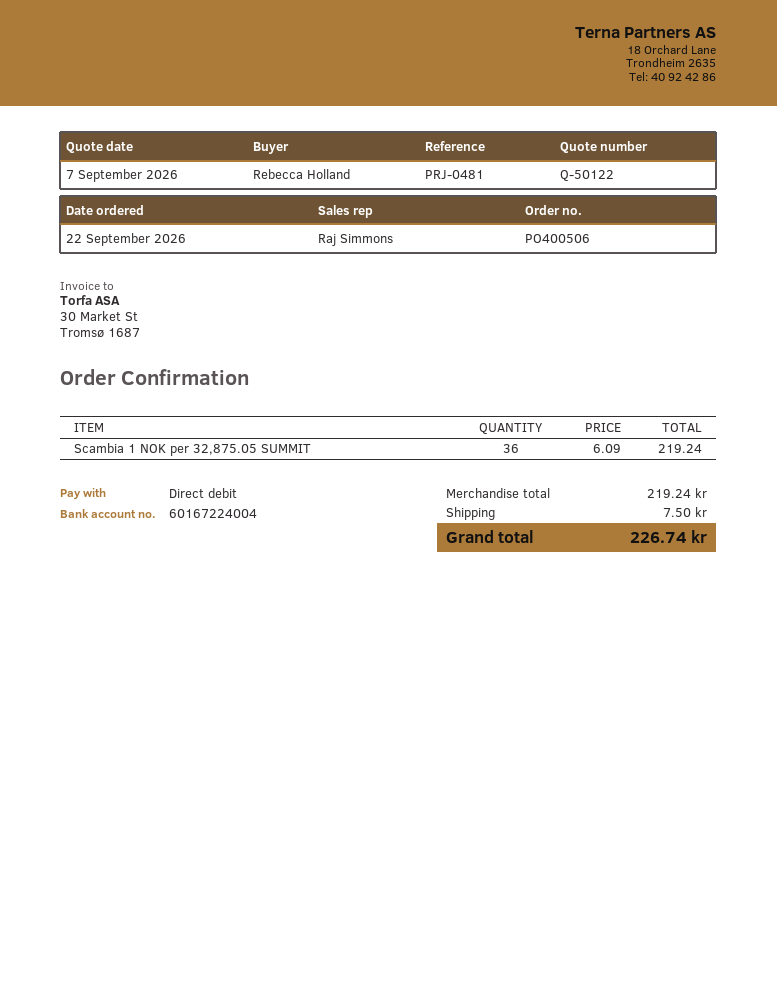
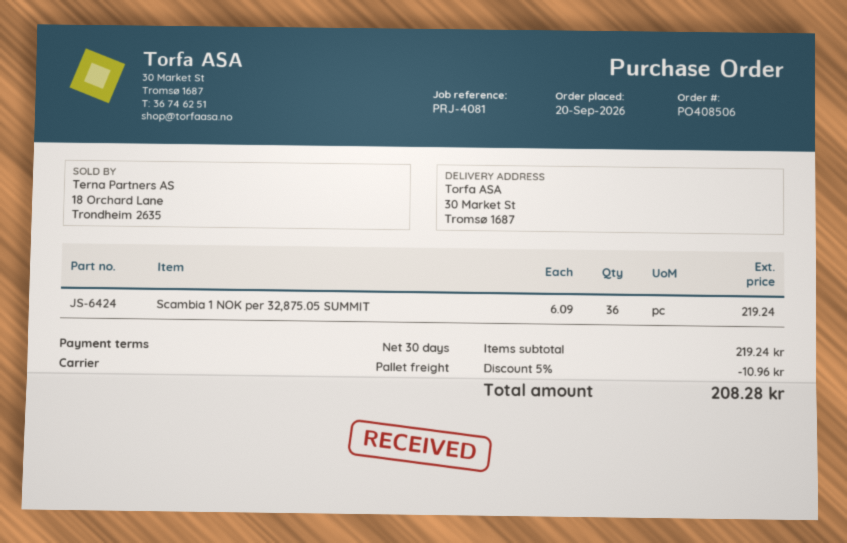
order number: PO400506 -> PO408506
order date: 2026-09-22 -> 2026-09-20
reference: PRJ-0481 -> PRJ-4081
discount: none -> 5% = 10.96
shipping: 7.50 -> none
total: 226.74 -> 208.28

